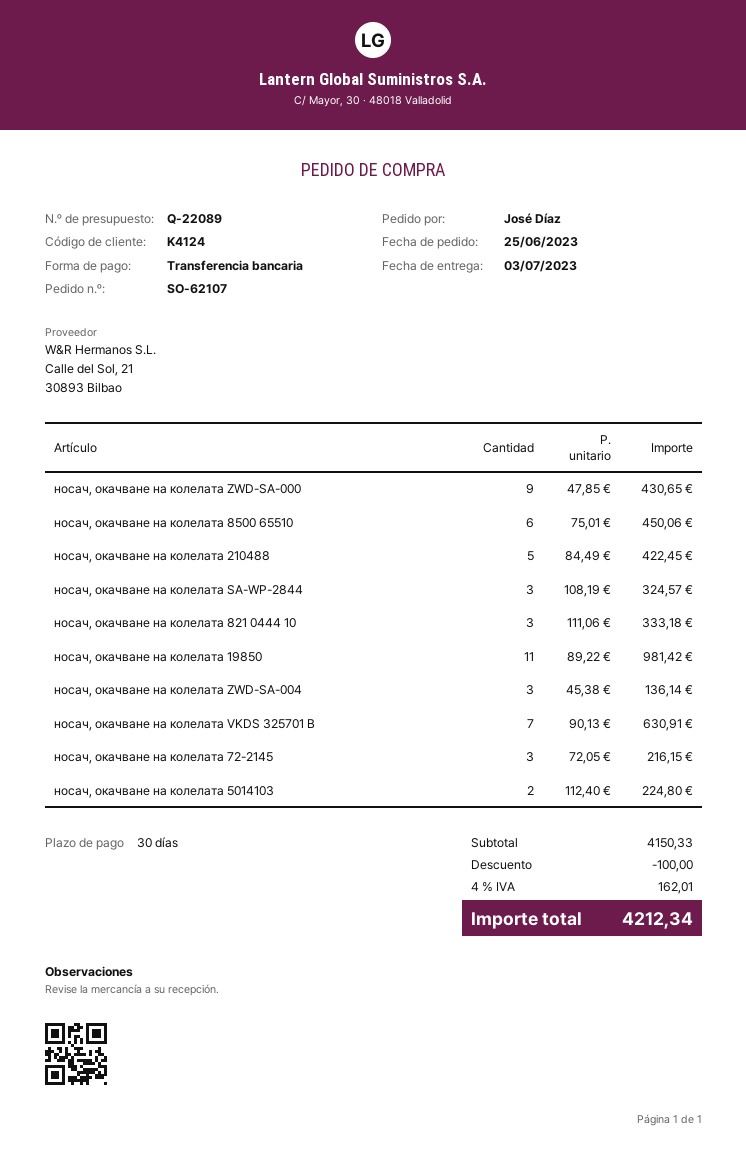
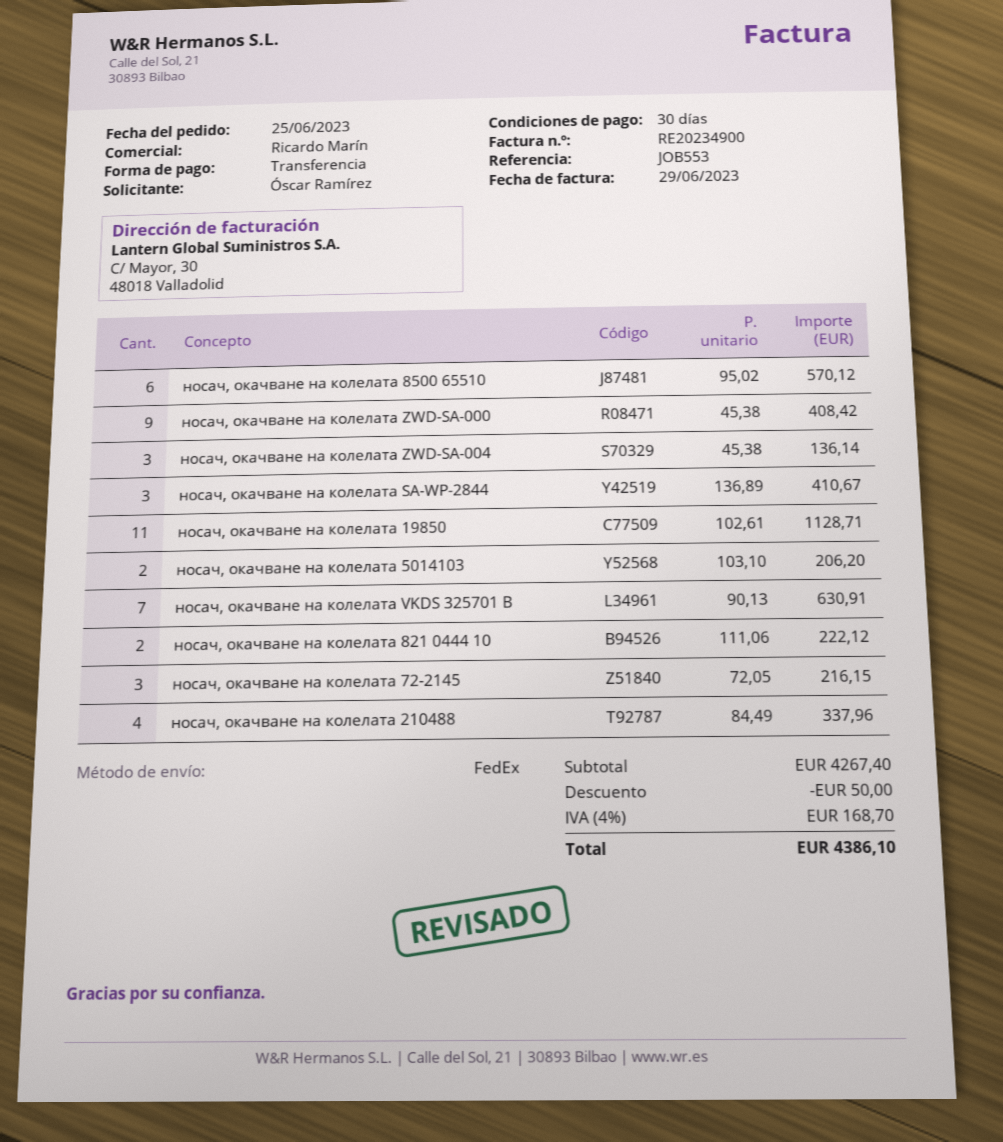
ordered by: José Díaz -> Óscar Ramírez
носач, окачване на колелата ZWD-SA-000: 9 x 47.85 = 430.65 -> 9 x 45.38 = 408.42
носач, окачване на колелата 8500 65510: 6 x 75.01 = 450.06 -> 6 x 95.02 = 570.12
носач, окачване на колелата 210488: 5 x 84.49 = 422.45 -> 4 x 84.49 = 337.96
носач, окачване на колелата SA-WP-2844: 3 x 108.19 = 324.57 -> 3 x 136.89 = 410.67
носач, окачване на колелата 821 0444 10: 3 x 111.06 = 333.18 -> 2 x 111.06 = 222.12
носач, окачване на колелата 19850: 11 x 89.22 = 981.42 -> 11 x 102.61 = 1128.71
носач, окачване на колелата 5014103: 2 x 112.40 = 224.80 -> 2 x 103.10 = 206.20
subtotal: 4150.33 -> 4267.40
discount: 100.00 -> 50.00
tax: 4% = 162.01 -> 4% = 168.70
total: 4212.34 -> 4386.10

